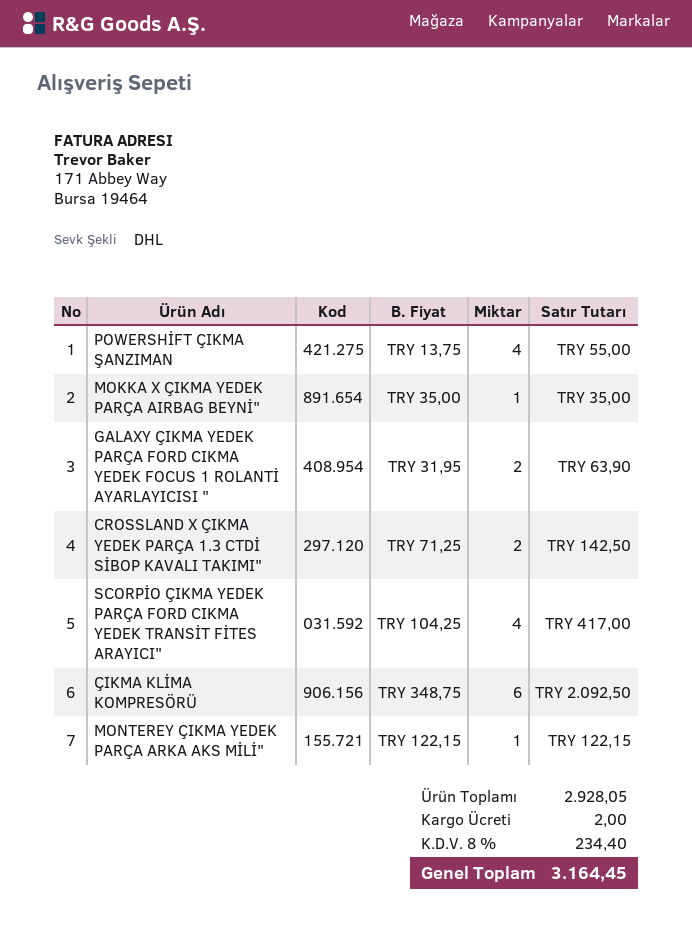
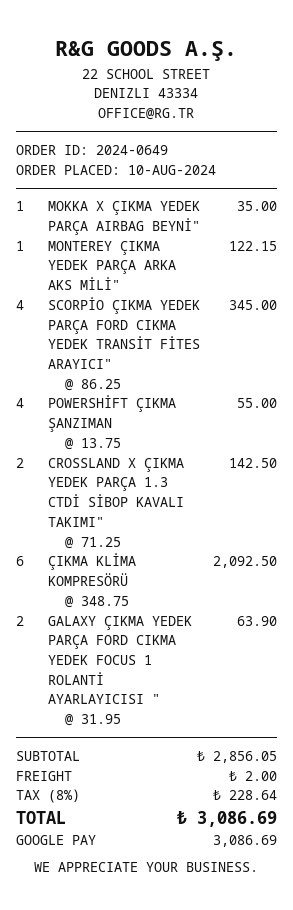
SCORPİO ÇIKMA YEDEK PARÇA FORD CIKMA YEDEK TRANSİT FİTES ARAYICI": 4 x 104.25 = 417.00 -> 4 x 86.25 = 345.00
subtotal: 2928.05 -> 2856.05
tax: 8% = 234.40 -> 8% = 228.64
total: 3164.45 -> 3086.69

